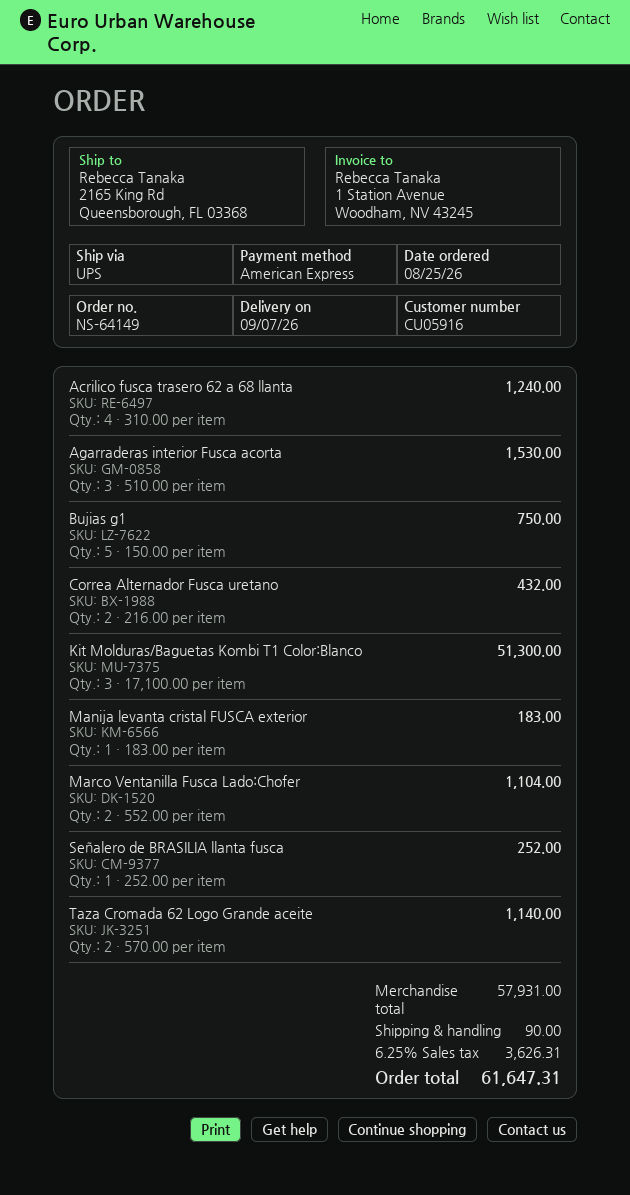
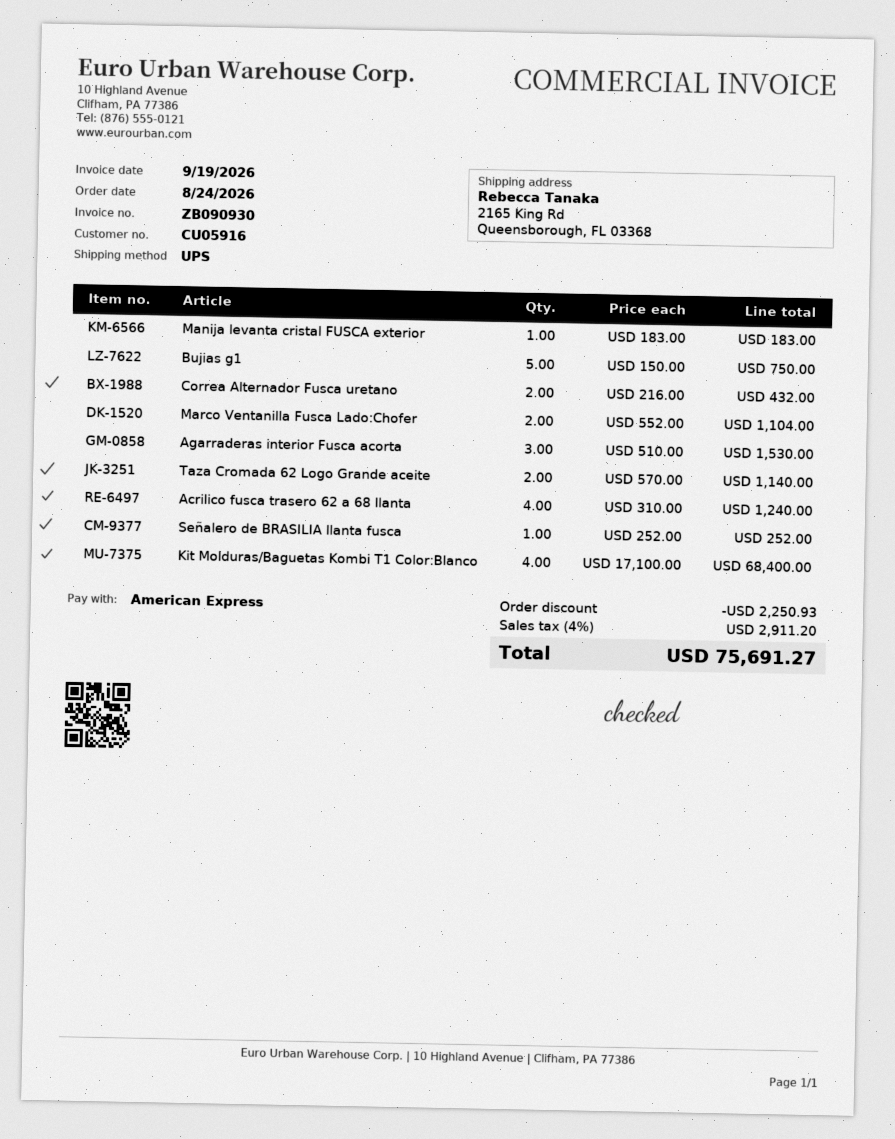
order date: 2026-08-25 -> 2026-08-24
Kit Molduras/Baguetas Kombi T1 Color:Blanco: 3 x 17100.00 = 51300.00 -> 4 x 17100.00 = 68400.00
discount: none -> 2250.93
shipping: 90.00 -> none
tax: 6.25% = 3626.31 -> 4% = 2911.20
total: 61647.31 -> 75691.27

